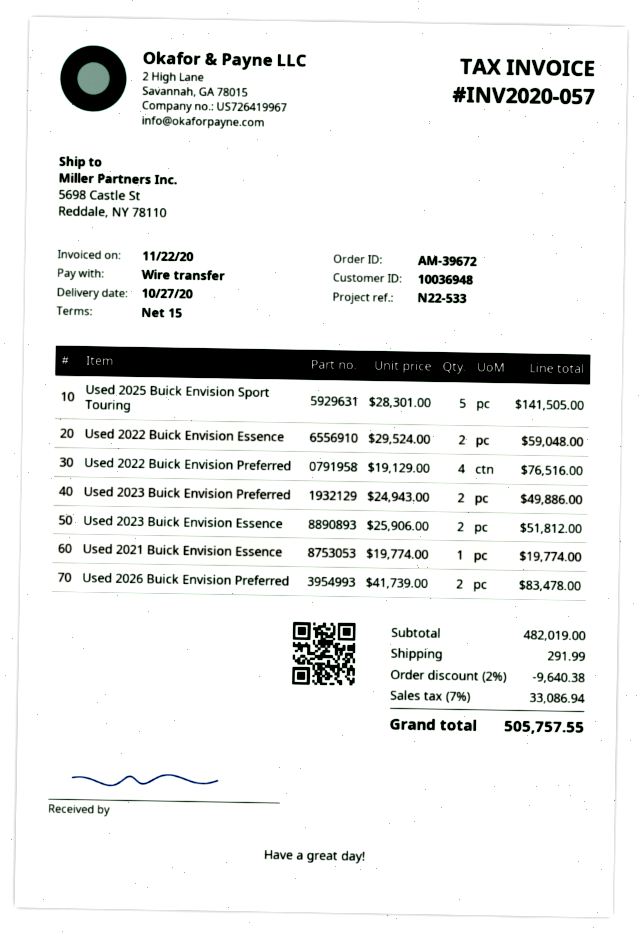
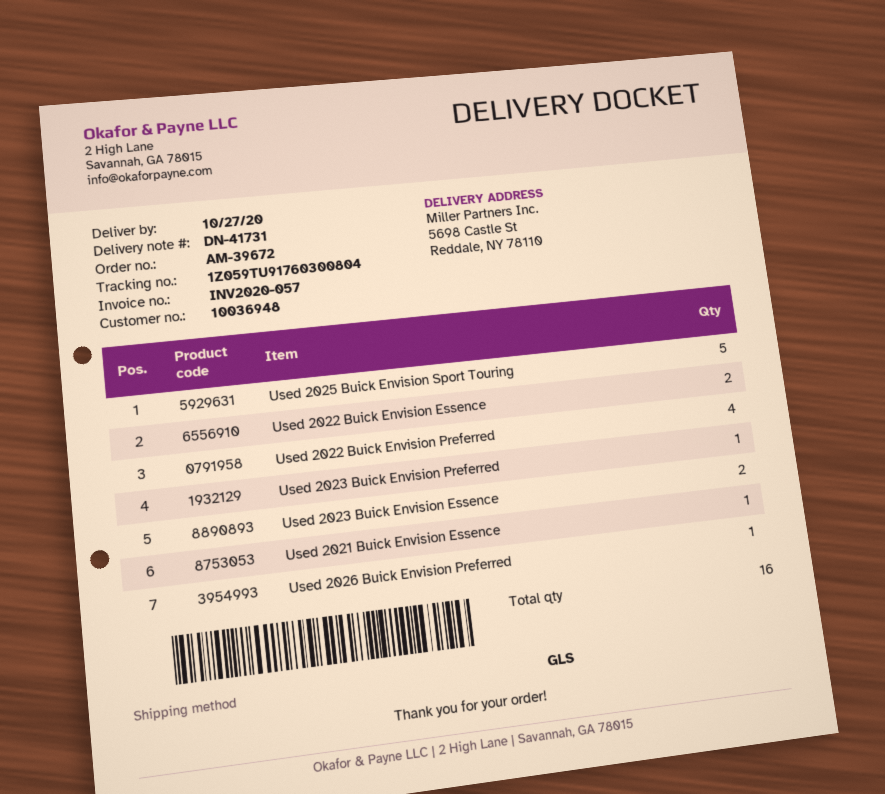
Used 2023 Buick Envision Preferred: 2 -> 1
Used 2026 Buick Envision Preferred: 2 -> 1

